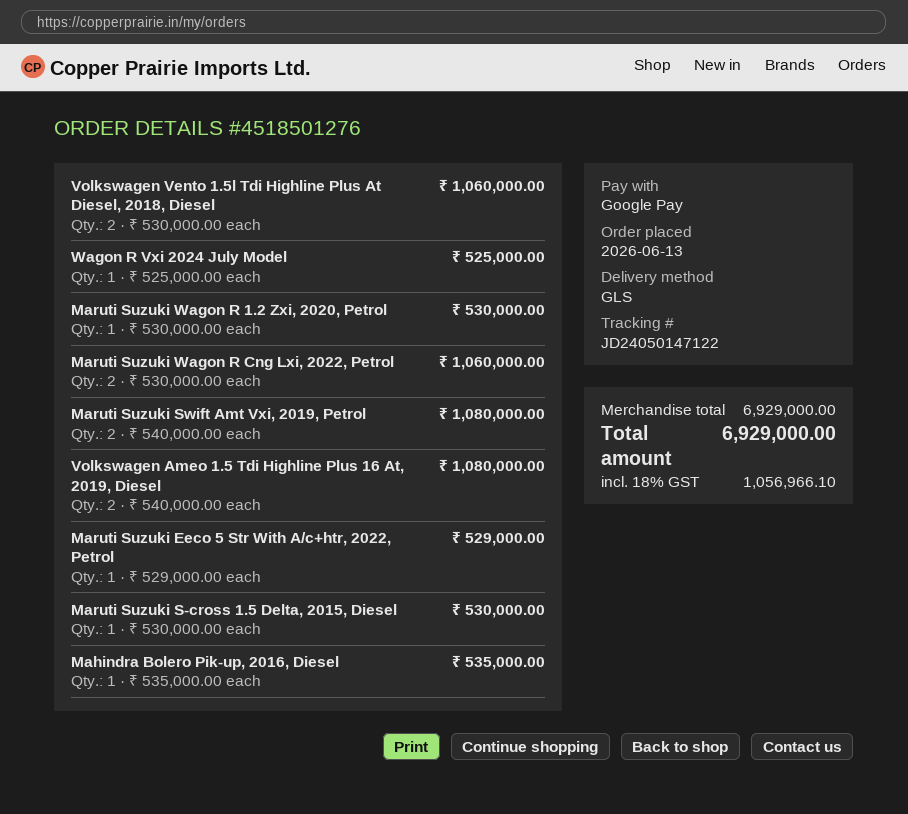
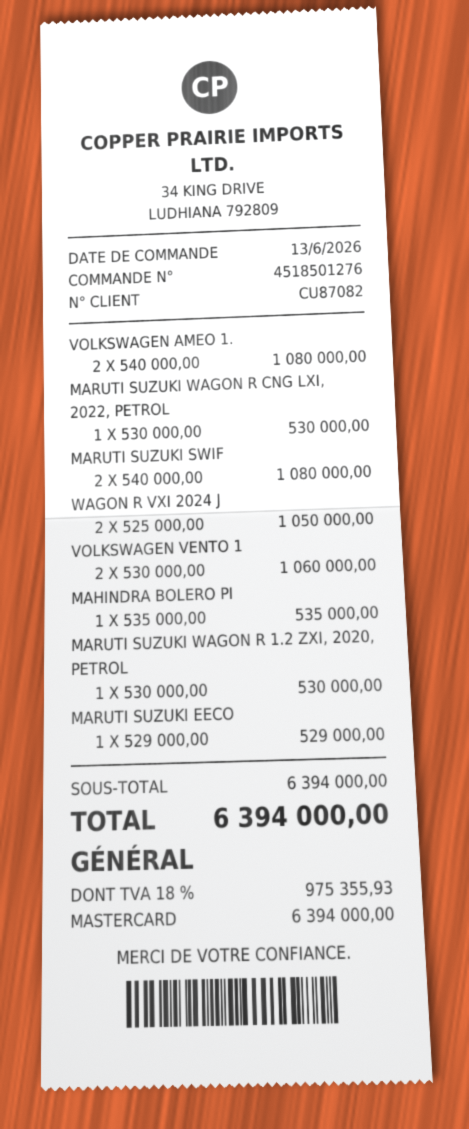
payment method: Google Pay -> Mastercard
Wagon R Vxi 2024 July Model: 1 x 525000.00 = 525000.00 -> 2 x 525000.00 = 1050000.00
Maruti Suzuki Wagon R Cng Lxi, 2022, Petrol: 2 x 530000.00 = 1060000.00 -> 1 x 530000.00 = 530000.00
Maruti Suzuki S-cross 1.5 Delta, 2015, Diesel: 1 x 530000.00 = 530000.00 -> none
subtotal: 6929000.00 -> 6394000.00
tax: 18% = 1056966.10 -> 18% = 975355.93
total: 6929000.00 -> 6394000.00

